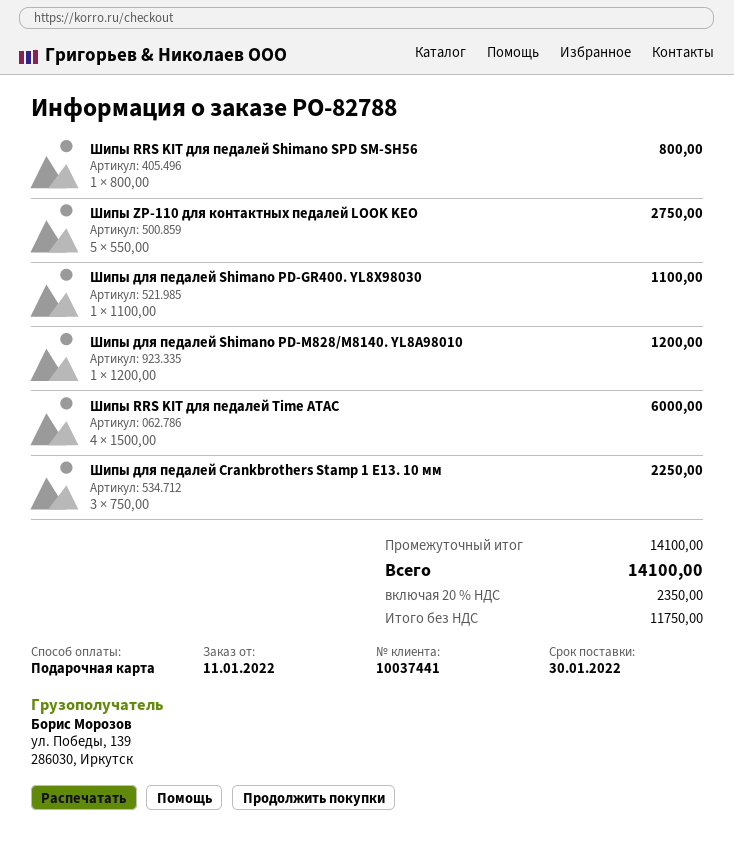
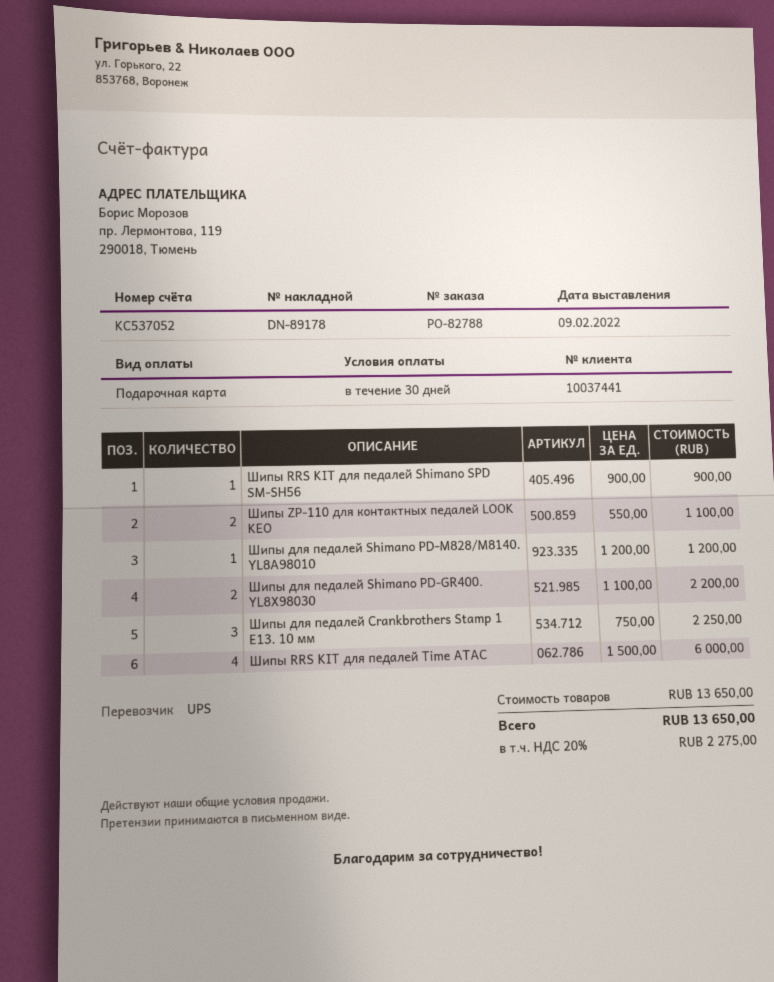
Шипы RRS KIT для педалей Shimano SPD SM-SH56: 1 x 800.00 = 800.00 -> 1 x 900.00 = 900.00
Шипы ZP-110 для контактных педалей LOOK KEO: 5 x 550.00 = 2750.00 -> 2 x 550.00 = 1100.00
Шипы для педалей Shimano PD-GR400. YL8X98030: 1 x 1100.00 = 1100.00 -> 2 x 1100.00 = 2200.00
subtotal: 14100.00 -> 13650.00
tax: 20% = 2350.00 -> 20% = 2275.00
total: 14100.00 -> 13650.00

